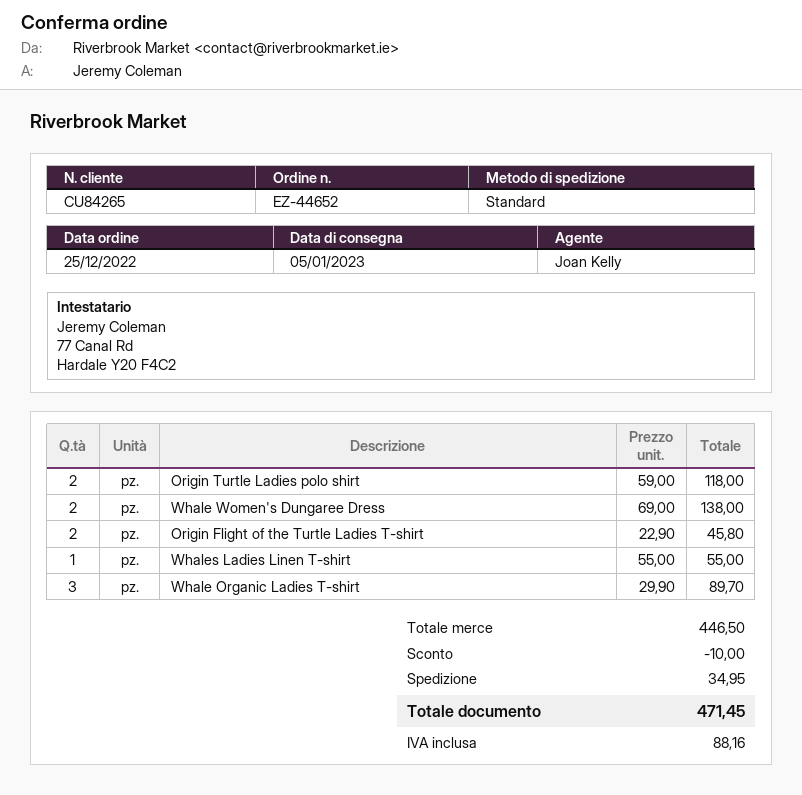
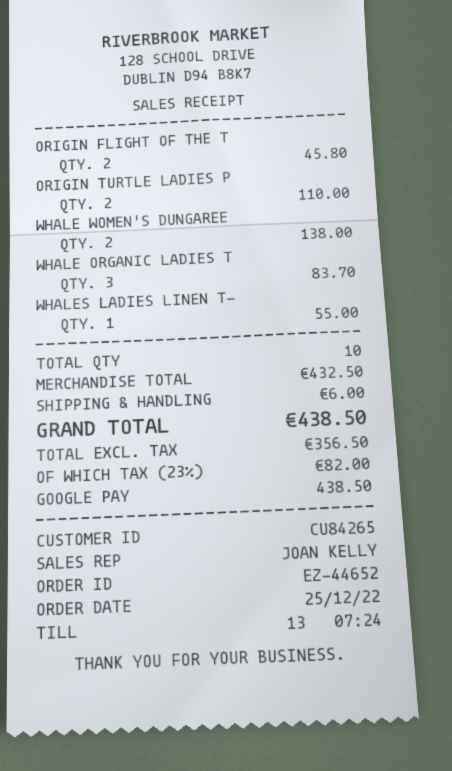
Origin Turtle Ladies polo shirt: 2 for 118.00 -> 2 for 110.00
Whale Organic Ladies T-shirt: 3 for 89.70 -> 3 for 83.70
subtotal: 446.50 -> 432.50
discount: 10.00 -> none
shipping: 34.95 -> 6.00
tax: 88.16 -> 82.00
total: 471.45 -> 438.50

